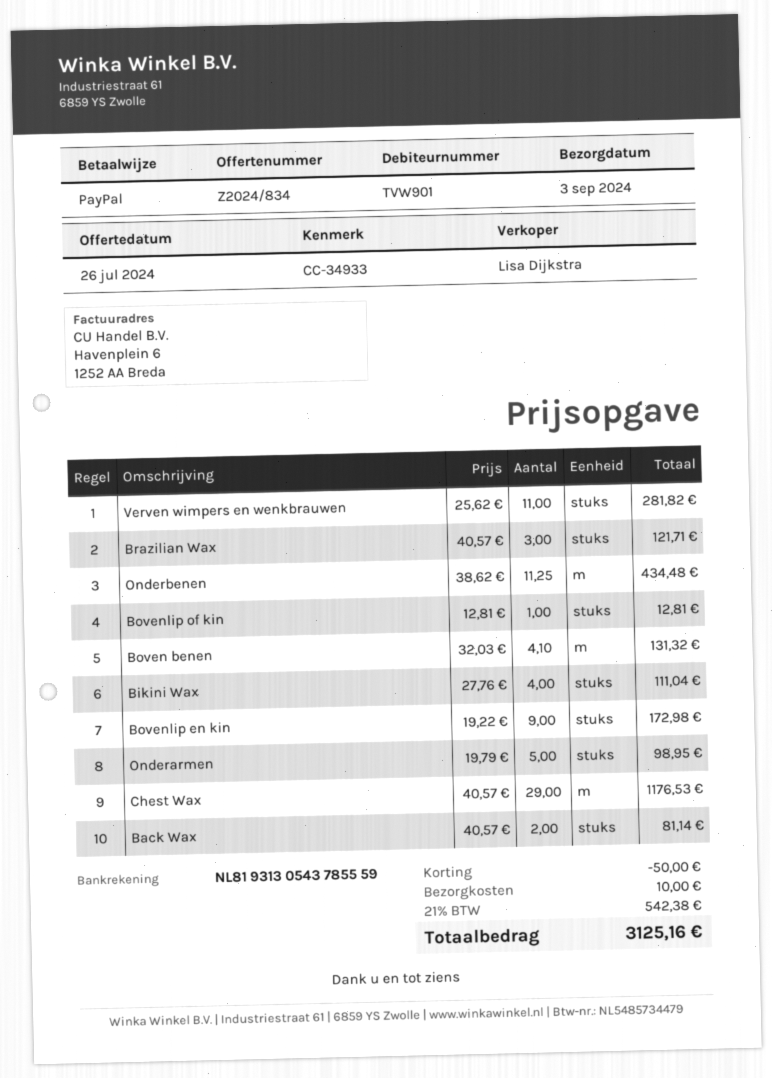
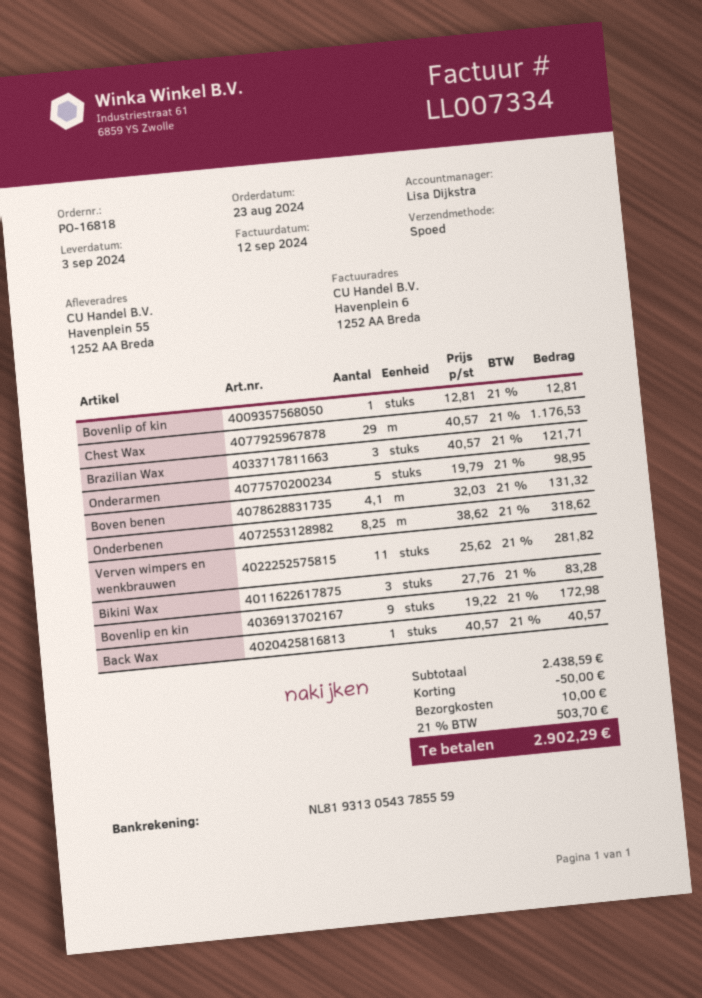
Onderbenen: 11.25 x 38.62 = 434.48 -> 8.25 x 38.62 = 318.62
Bikini Wax: 4 x 27.76 = 111.04 -> 3 x 27.76 = 83.28
Back Wax: 2 x 40.57 = 81.14 -> 1 x 40.57 = 40.57
tax: 21% = 542.38 -> 21% = 503.70
total: 3125.16 -> 2902.29

